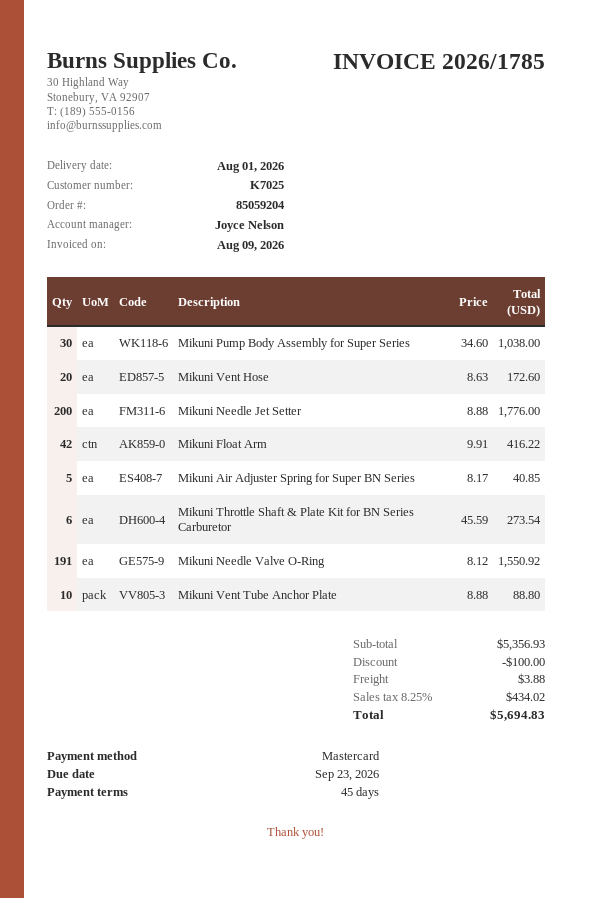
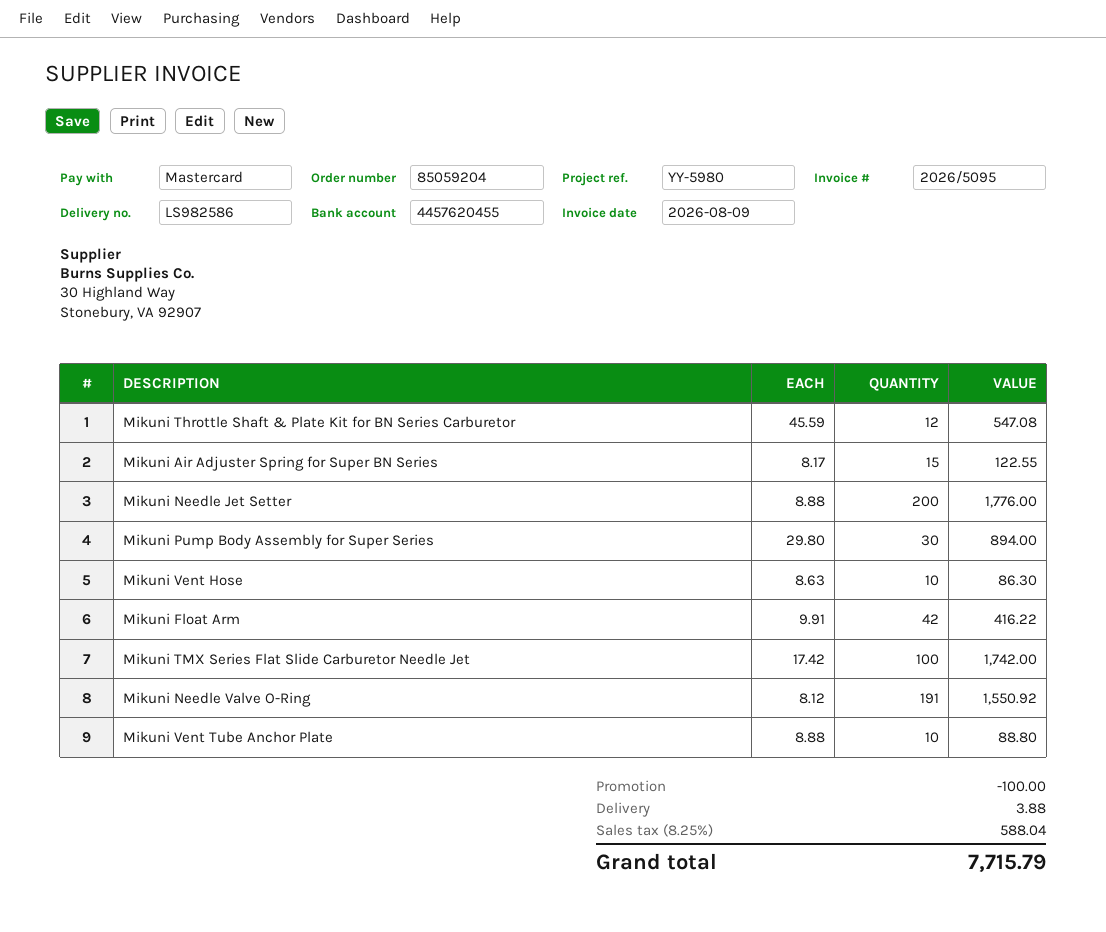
invoice number: 2026/1785 -> 2026/5095
Mikuni Pump Body Assembly for Super Series: 30 x 34.60 = 1038.00 -> 30 x 29.80 = 894.00
Mikuni Vent Hose: 20 x 8.63 = 172.60 -> 10 x 8.63 = 86.30
Mikuni Air Adjuster Spring for Super BN Series: 5 x 8.17 = 40.85 -> 15 x 8.17 = 122.55
Mikuni Throttle Shaft & Plate Kit for BN Series Carburetor: 6 x 45.59 = 273.54 -> 12 x 45.59 = 547.08
Mikuni TMX Series Flat Slide Carburetor Needle Jet: none -> 100 x 17.42 = 1742.00
tax: 8.25% = 434.02 -> 8.25% = 588.04
total: 5694.83 -> 7715.79

